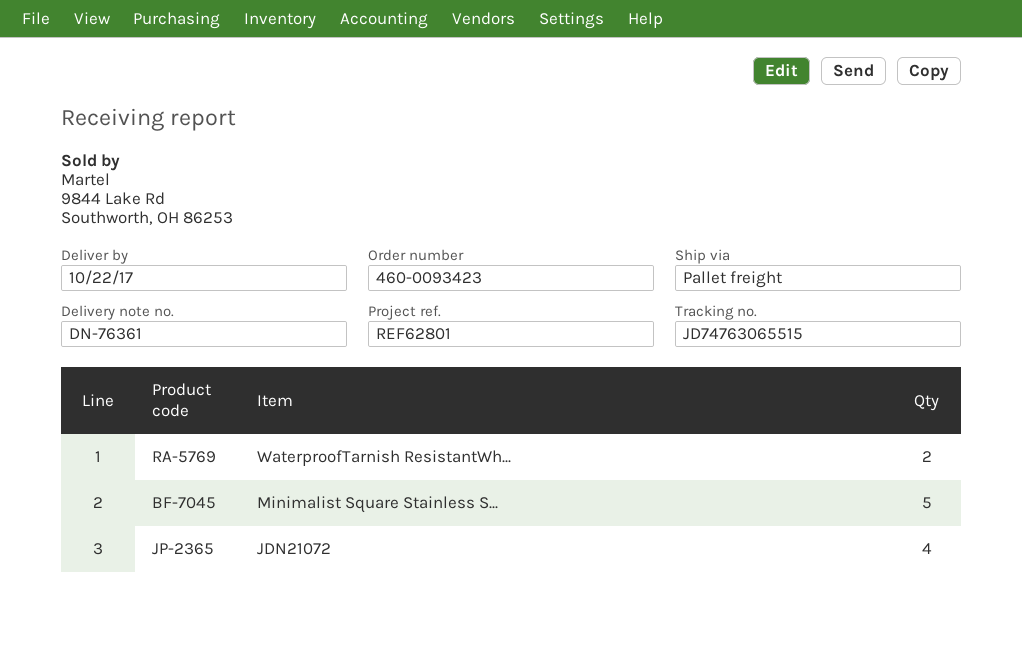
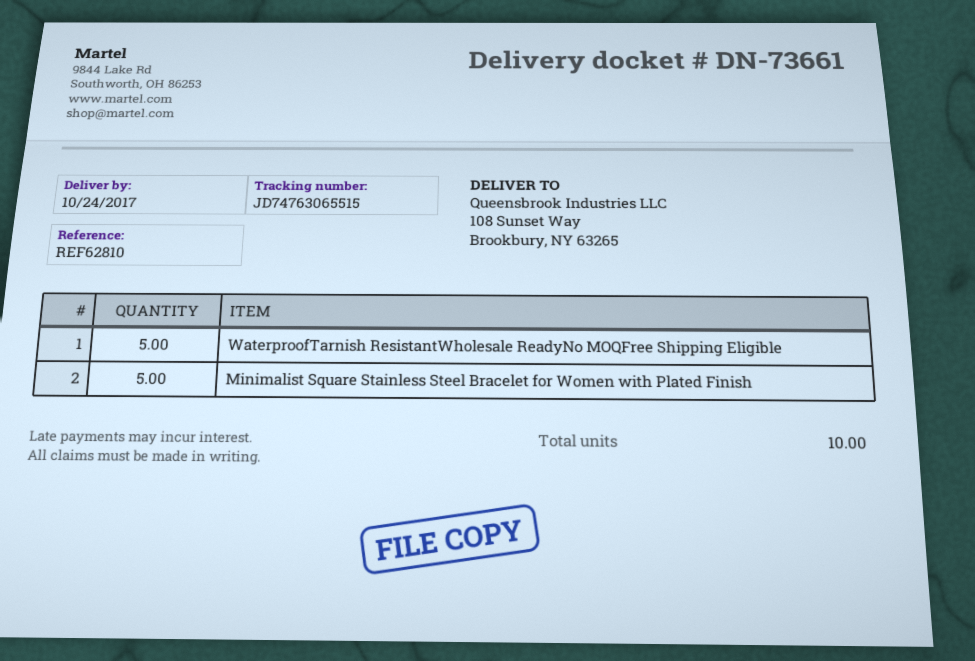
delivery note number: DN-76361 -> DN-73661
delivery date: 2017-10-22 -> 2017-10-24
reference: REF62801 -> REF62810
WaterproofTarnish ResistantWh...: 2 -> 5
JDN21072: 4 -> none

